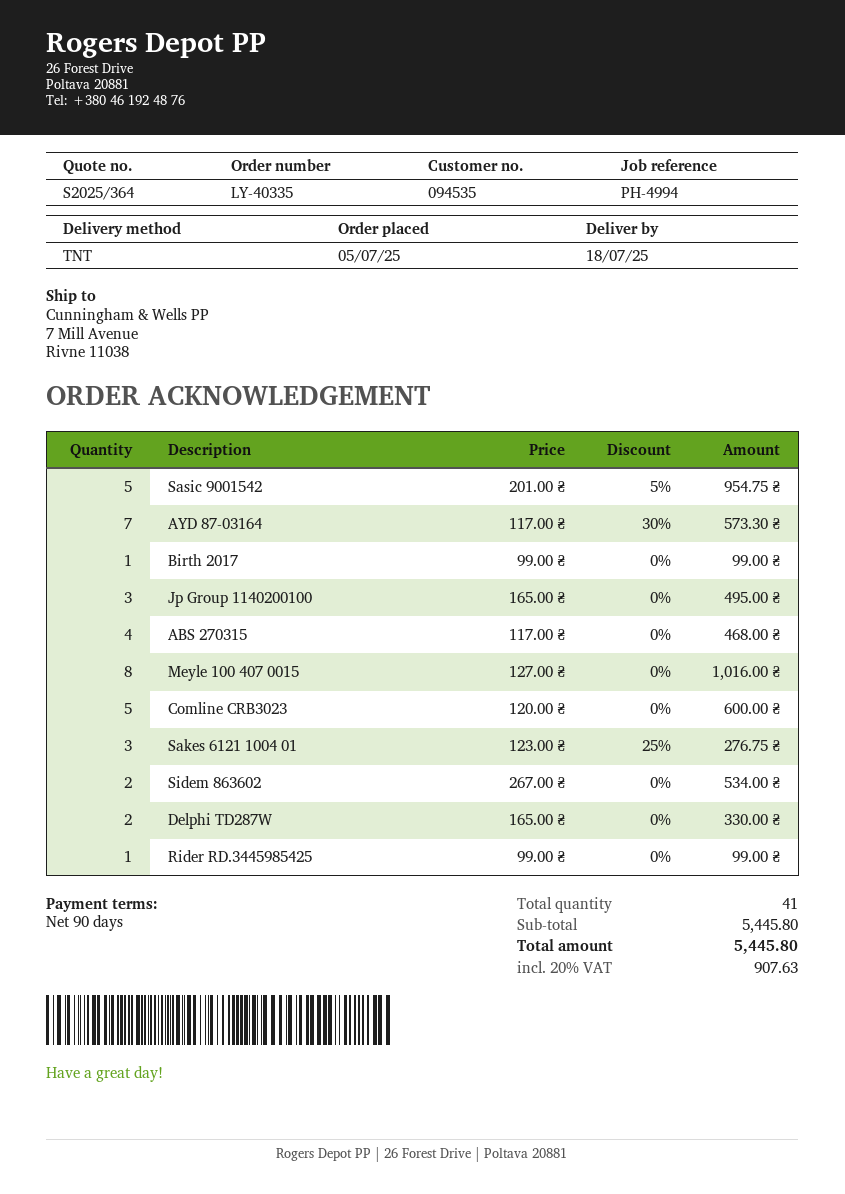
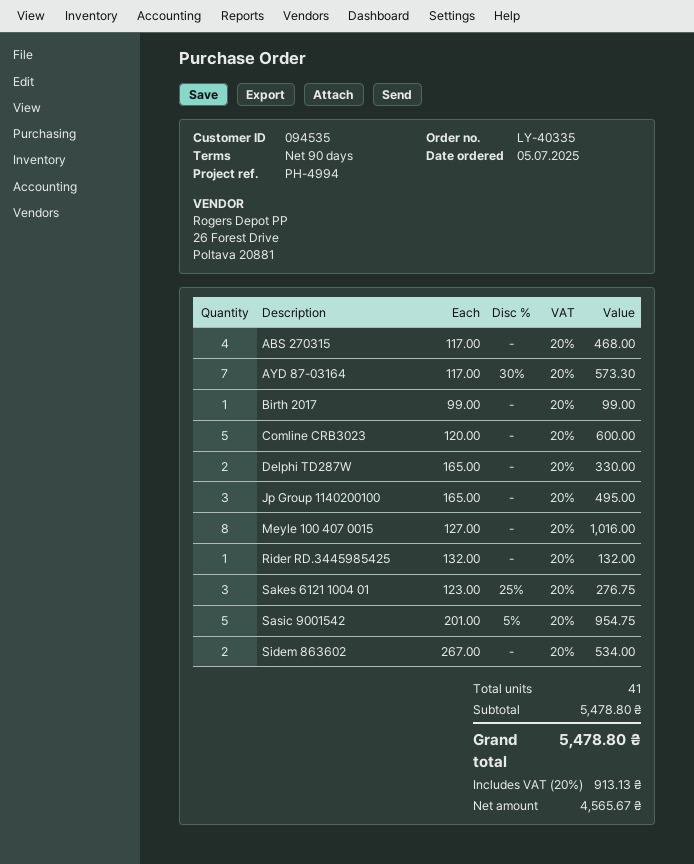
Rider RD.3445985425: 1 x 99.00 = 99.00 -> 1 x 132.00 = 132.00
subtotal: 5445.80 -> 5478.80
tax: 20% = 907.63 -> 20% = 913.13
total: 5445.80 -> 5478.80

